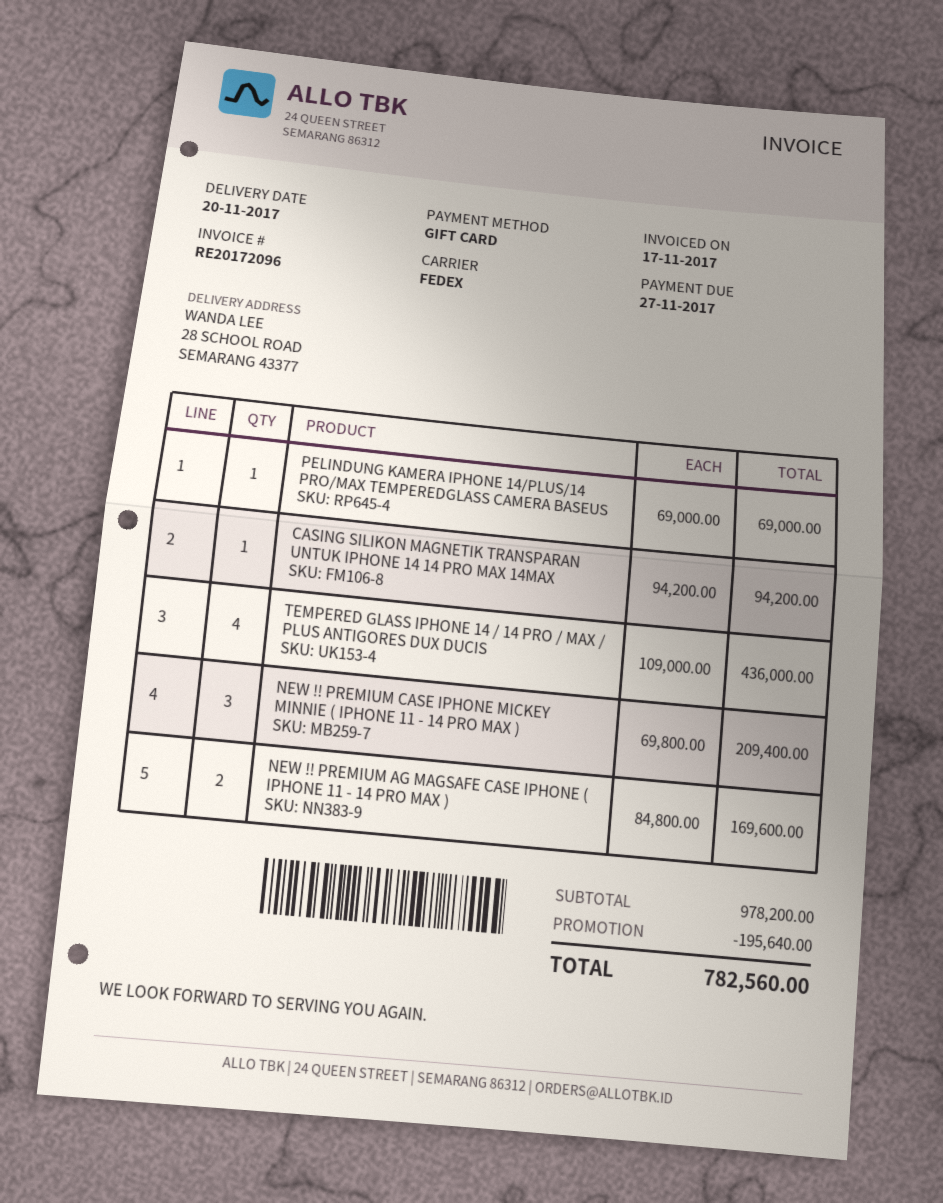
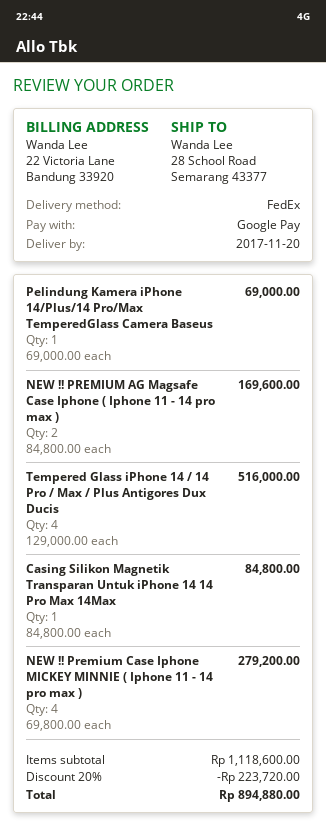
payment method: gift card -> Google Pay
CASING SILIKON MAGNETIK TRANSPARAN UNTUK IPHONE 14 14 PRO MAX 14MAX: 1 x 94200.00 = 94200.00 -> 1 x 84800.00 = 84800.00
TEMPERED GLASS IPHONE 14 / 14 PRO / MAX / PLUS ANTIGORES DUX DUCIS: 4 x 109000.00 = 436000.00 -> 4 x 129000.00 = 516000.00
NEW !! PREMIUM CASE IPHONE MICKEY MINNIE ( IPHONE 11 - 14 PRO MAX ): 3 x 69800.00 = 209400.00 -> 4 x 69800.00 = 279200.00
subtotal: 978200.00 -> 1118600.00
discount: 195640.00 -> 223720.00
total: 782560.00 -> 894880.00

